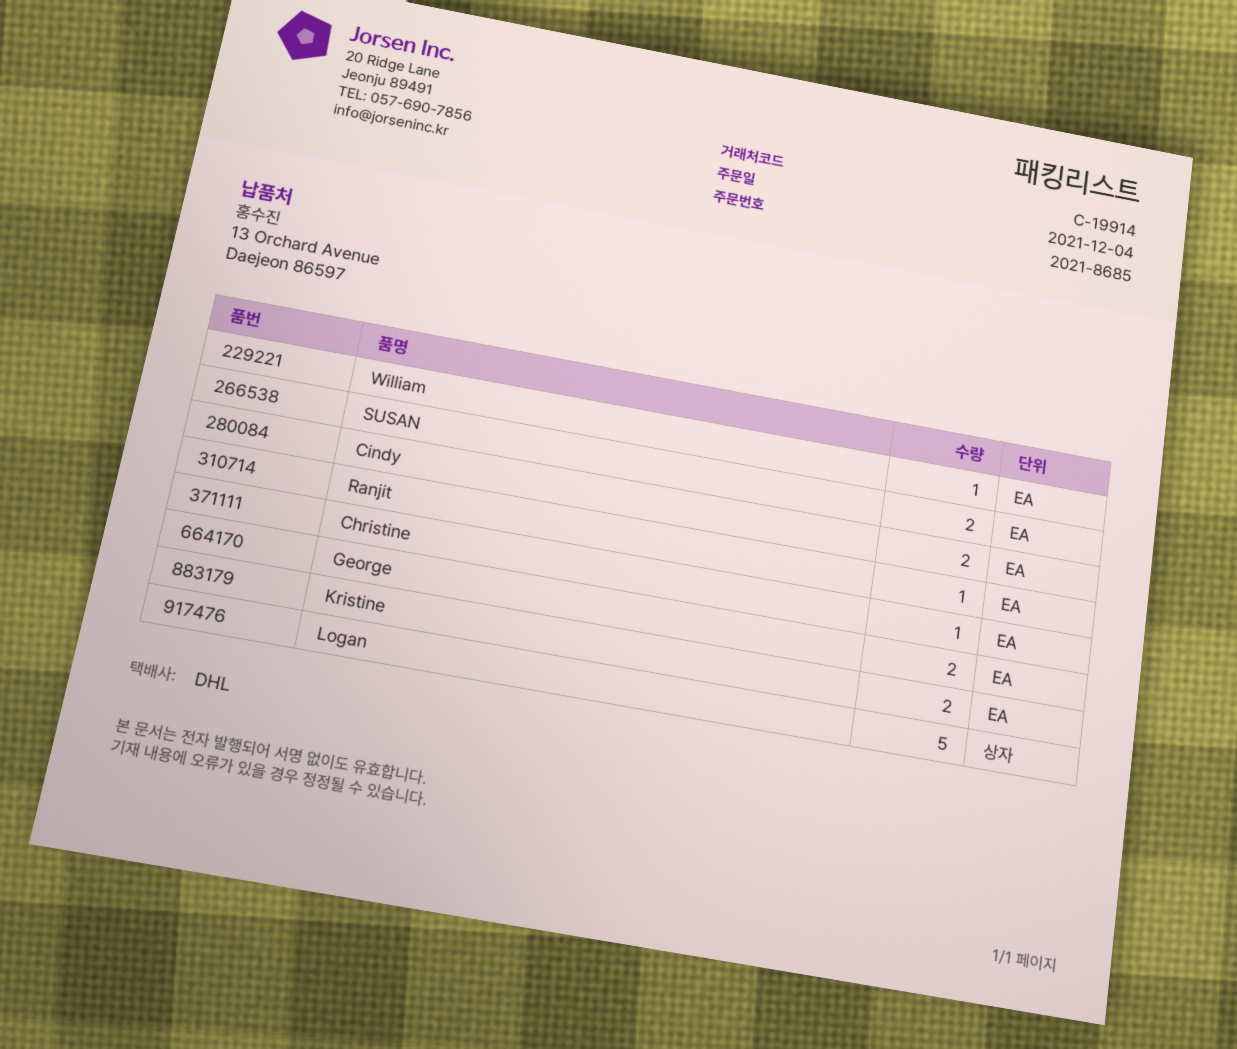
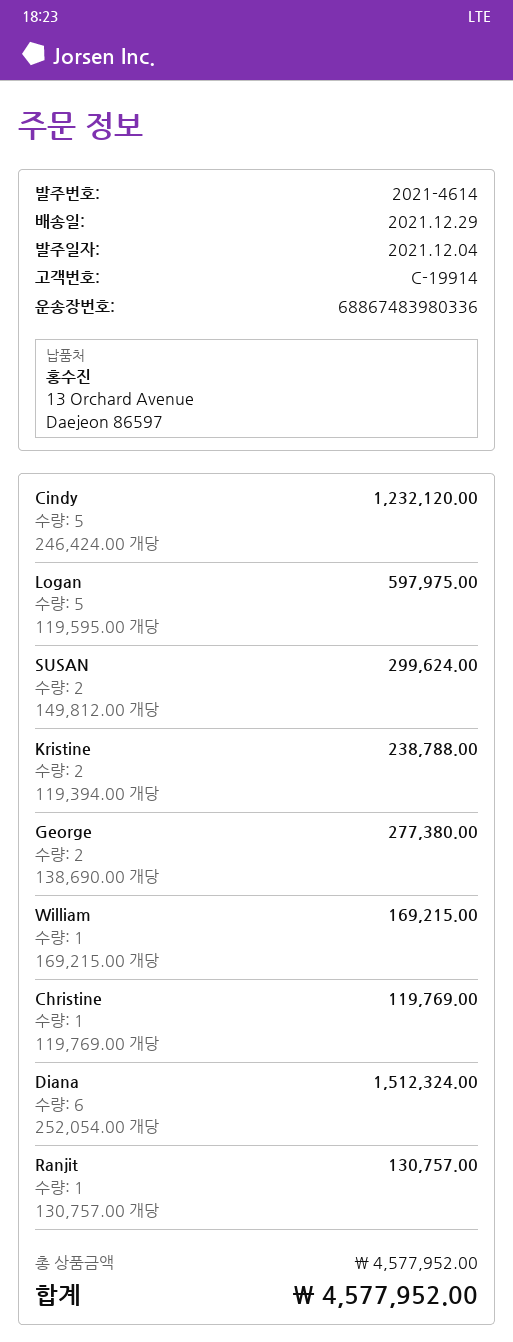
order number: 2021-8685 -> 2021-4614
Cindy: 2 -> 5
Diana: none -> 6

